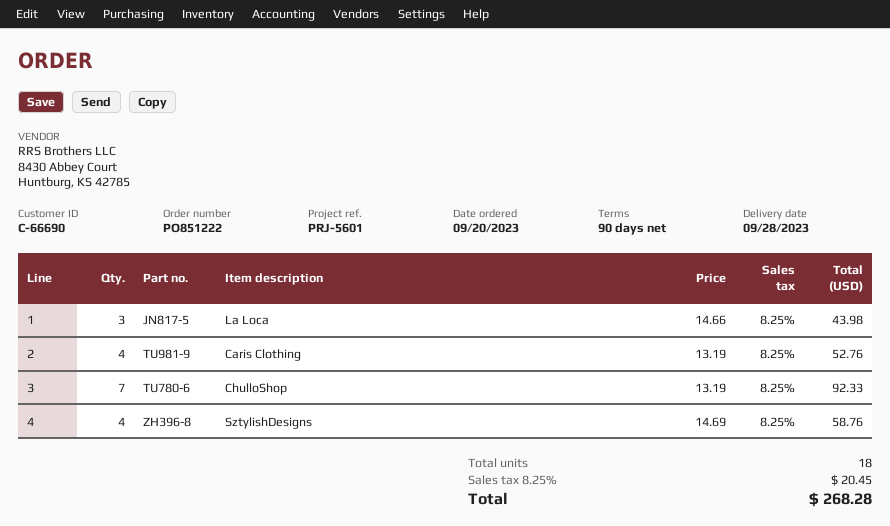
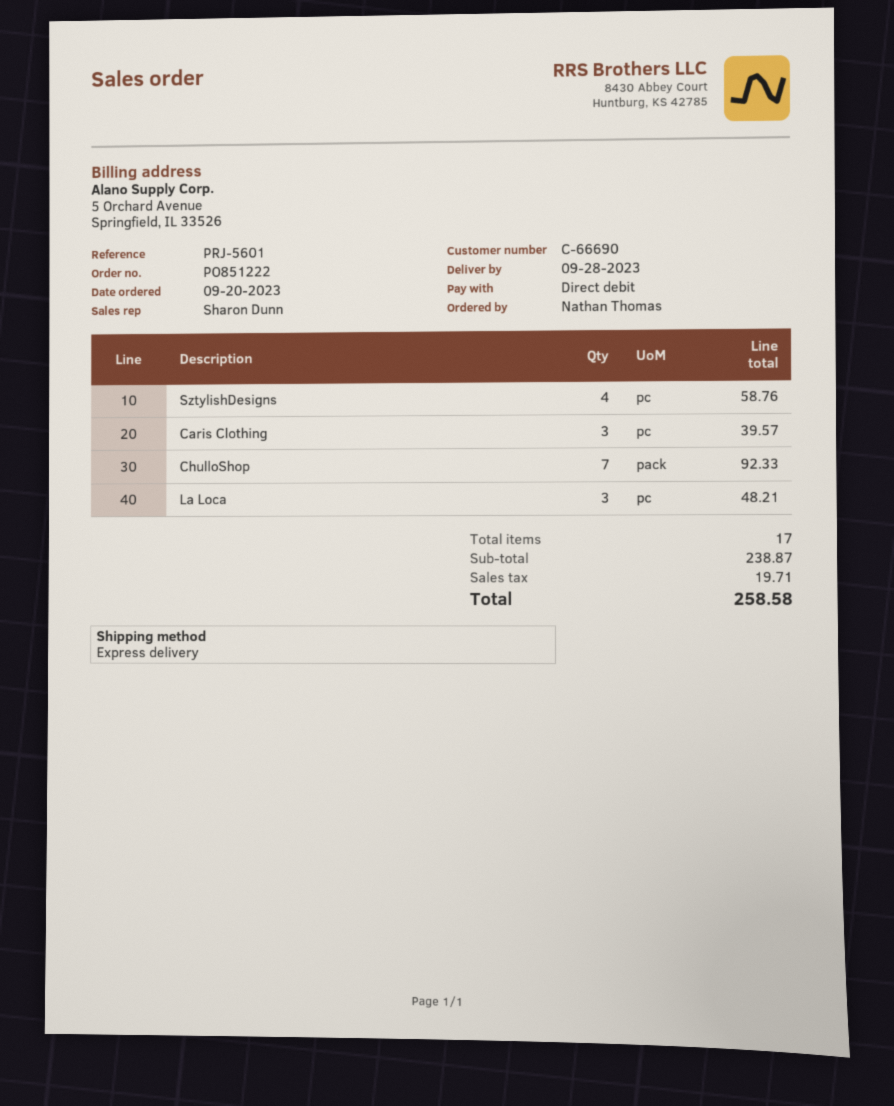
La Loca: 3 for 43.98 -> 3 for 48.21
Caris Clothing: 4 for 52.76 -> 3 for 39.57
total quantity: 18 -> 17
tax: 20.45 -> 19.71
total: 268.28 -> 258.58

